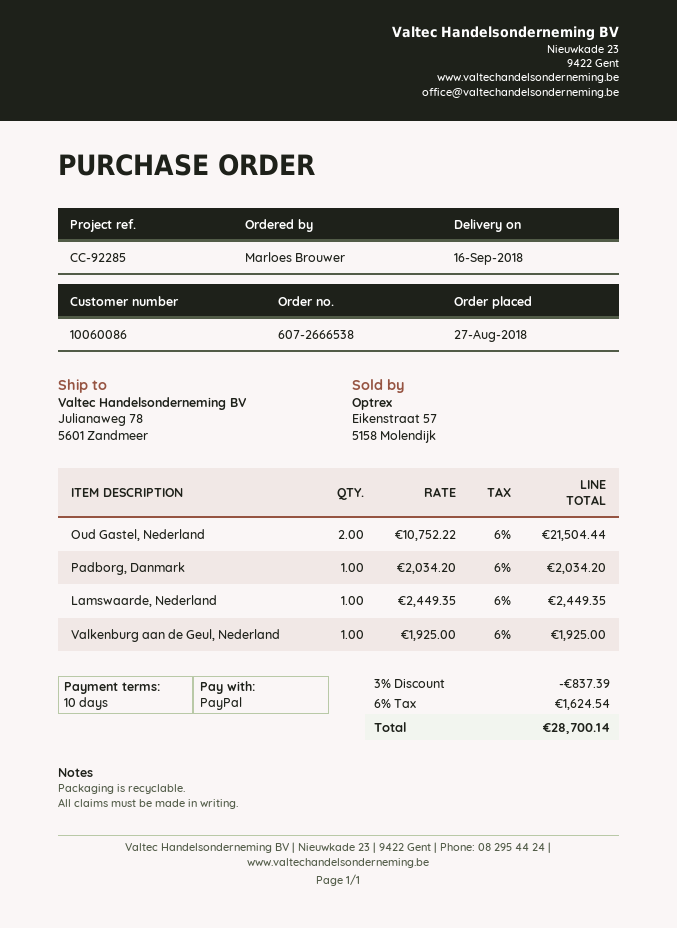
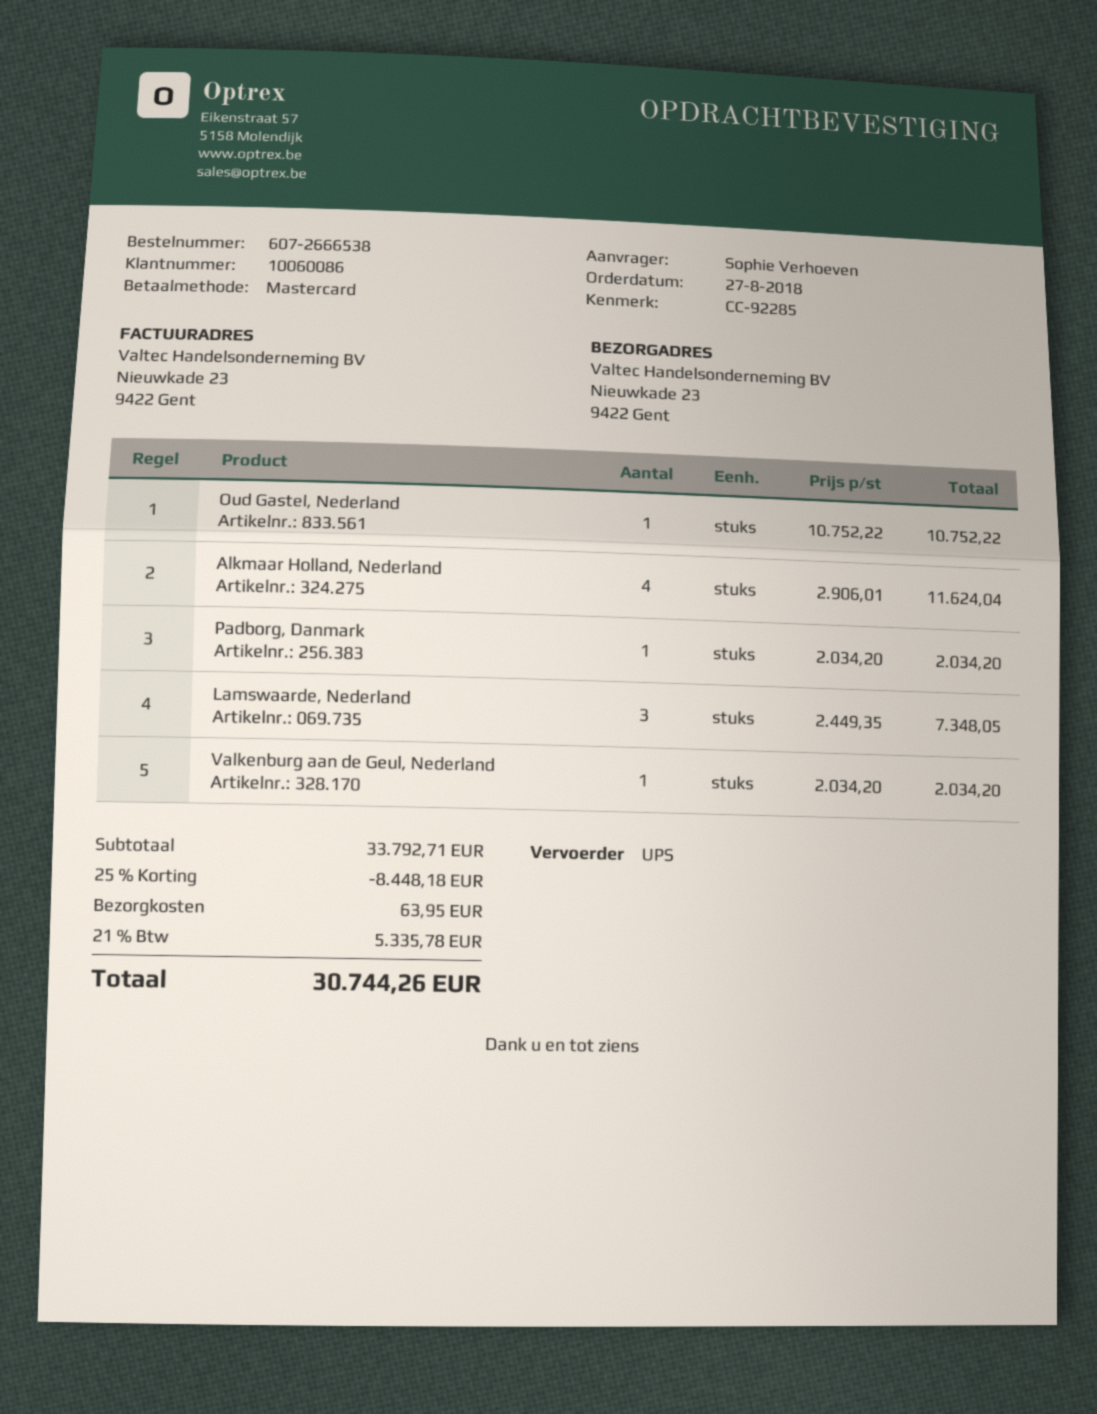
ordered by: Marloes Brouwer -> Sophie Verhoeven
payment method: PayPal -> Mastercard
ship to: Julianaweg 78, 5601 Zandmeer -> Nieuwkade 23, 9422 Gent
Oud Gastel, Nederland: 2 x 10752.22 = 21504.44 -> 1 x 10752.22 = 10752.22
Lamswaarde, Nederland: 1 x 2449.35 = 2449.35 -> 3 x 2449.35 = 7348.05
Valkenburg aan de Geul, Nederland: 1 x 1925.00 = 1925.00 -> 1 x 2034.20 = 2034.20
Alkmaar Holland, Nederland: none -> 4 x 2906.01 = 11624.04
discount: 3% = 837.39 -> 25% = 8448.18
shipping: none -> 63.95
tax: 6% = 1624.54 -> 21% = 5335.78
total: 28700.14 -> 30744.26

